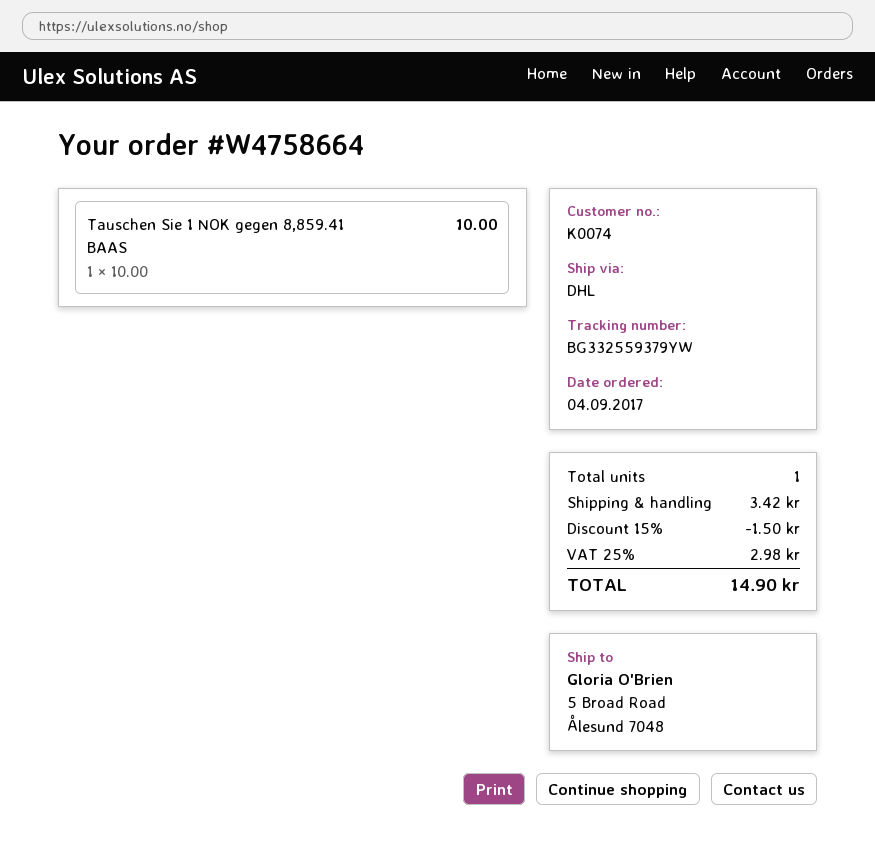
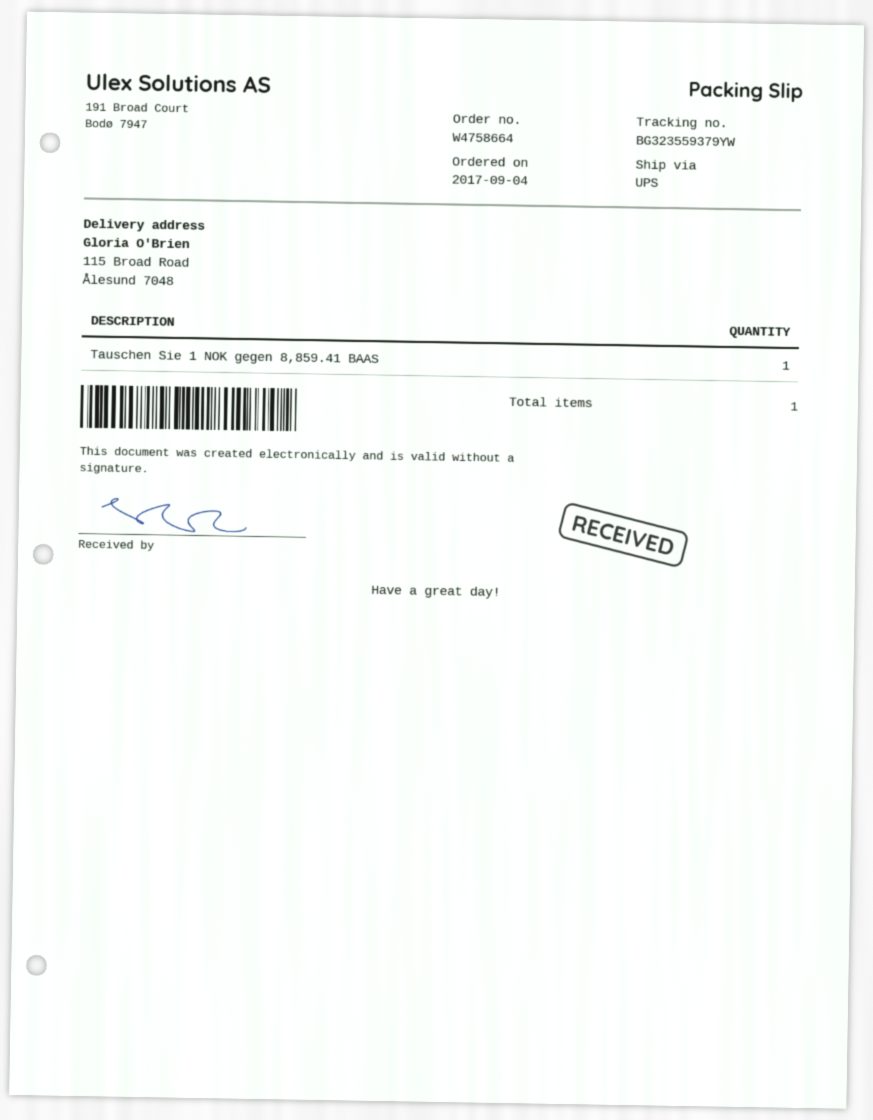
shipping method: DHL -> UPS
tracking number: BG332559379YW -> BG323559379YW
ship to: 5 Broad Road, Ålesund 7048 -> 115 Broad Road, Ålesund 7048

